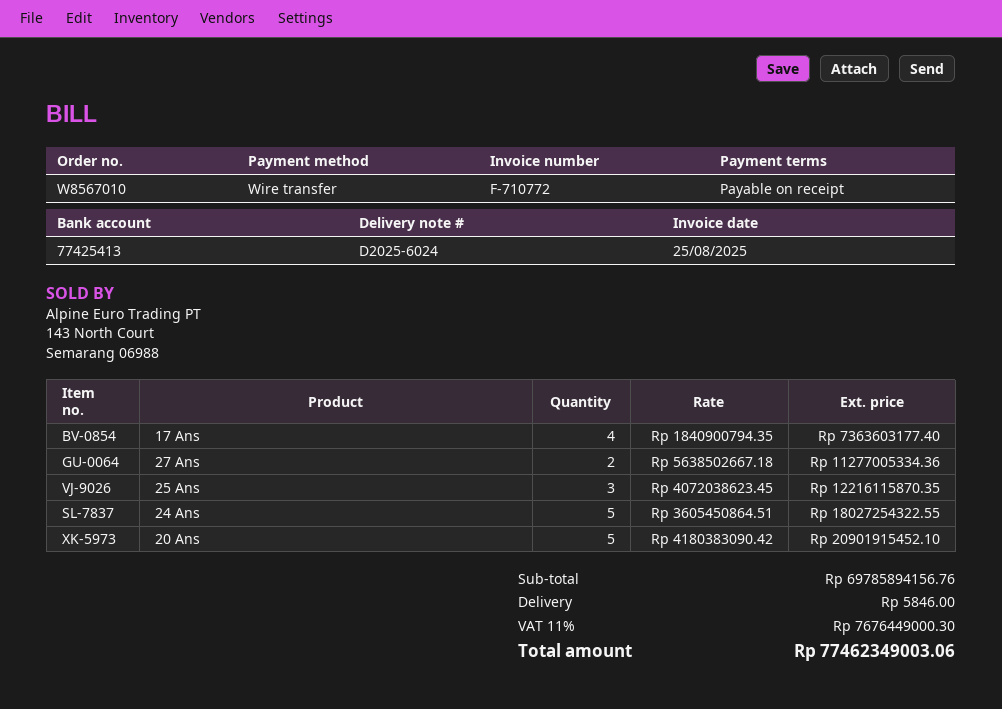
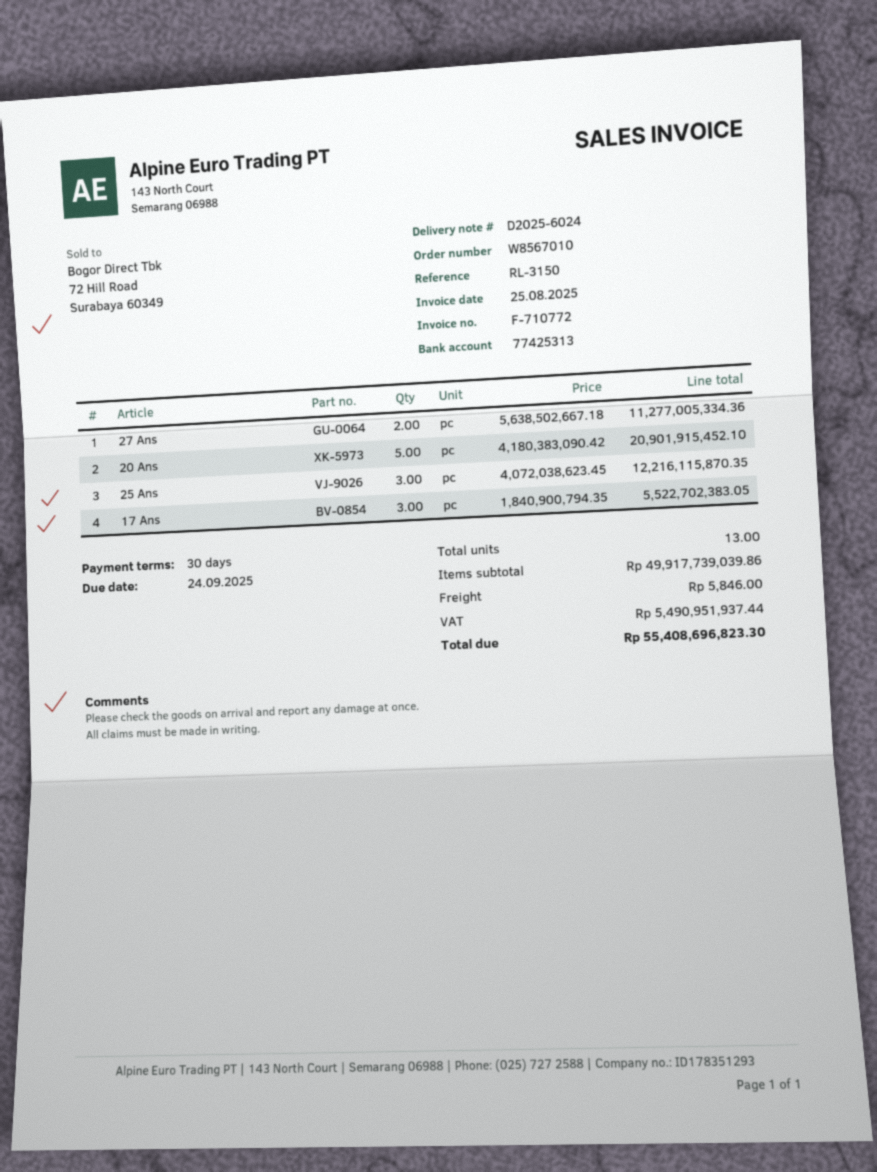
payment terms: on receipt -> 30 days
bank account: 77425413 -> 77425313
17 Ans: 4 x 1840900794.35 = 7363603177.40 -> 3 x 1840900794.35 = 5522702383.05
24 Ans: 5 x 3605450864.51 = 18027254322.55 -> none
subtotal: 69785894156.76 -> 49917739039.86
tax: 7676449000.30 -> 5490951937.44
total: 77462349003.06 -> 55408696823.30

